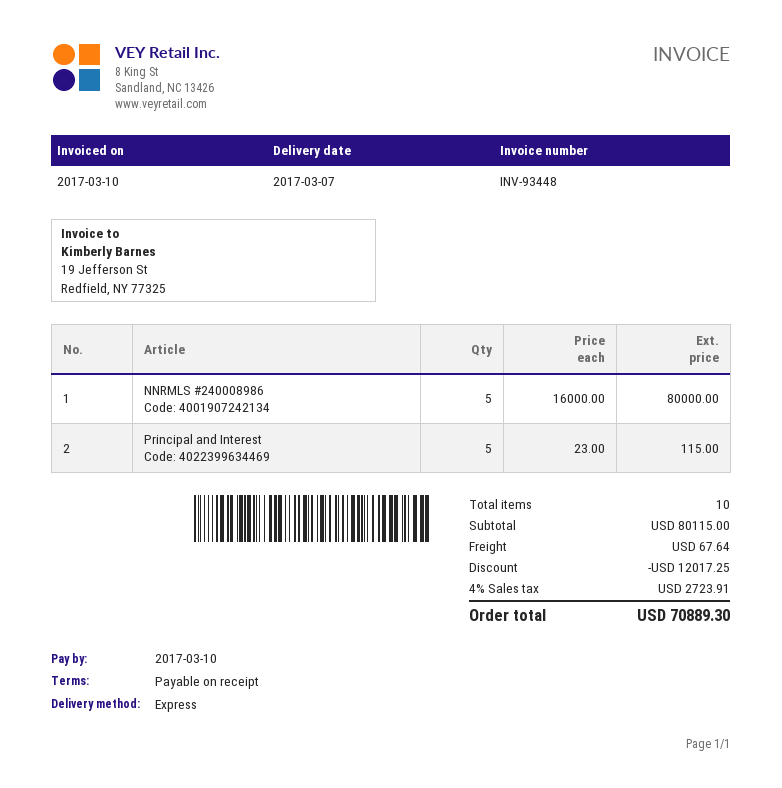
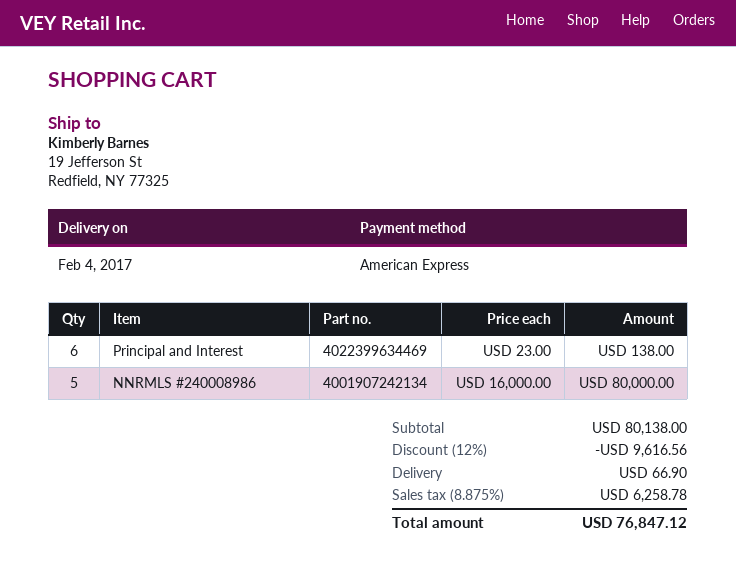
delivery date: 2017-03-07 -> 2017-02-04
Principal and Interest: 5 x 23.00 = 115.00 -> 6 x 23.00 = 138.00
subtotal: 80115.00 -> 80138.00
discount: 12017.25 -> 9616.56
shipping: 67.64 -> 66.90
tax: 4% = 2723.91 -> 8.875% = 6258.78
total: 70889.30 -> 76847.12

